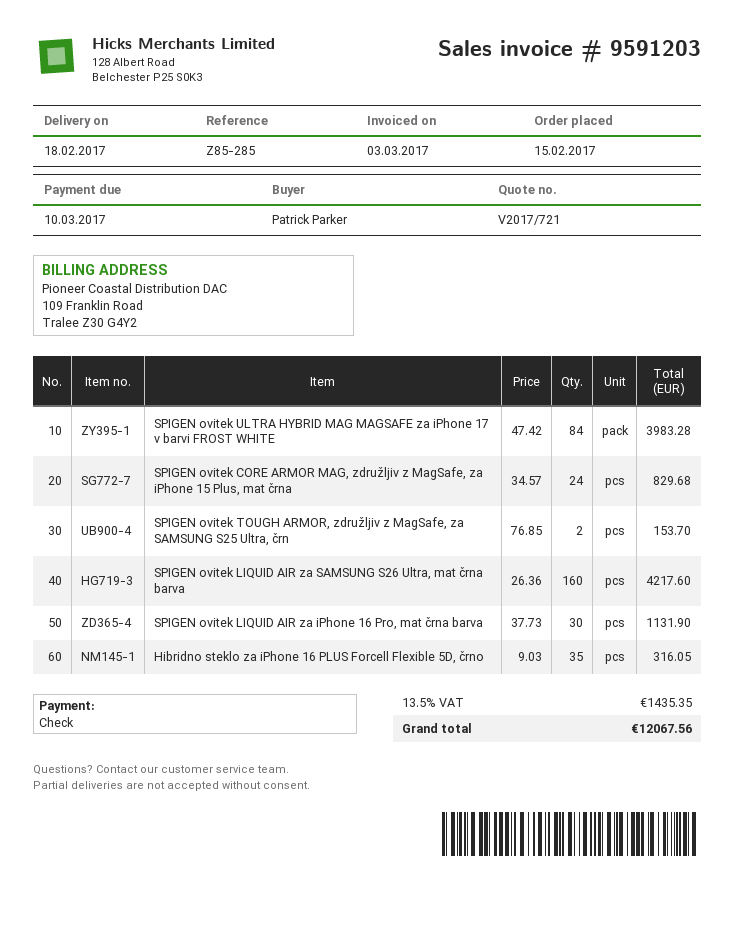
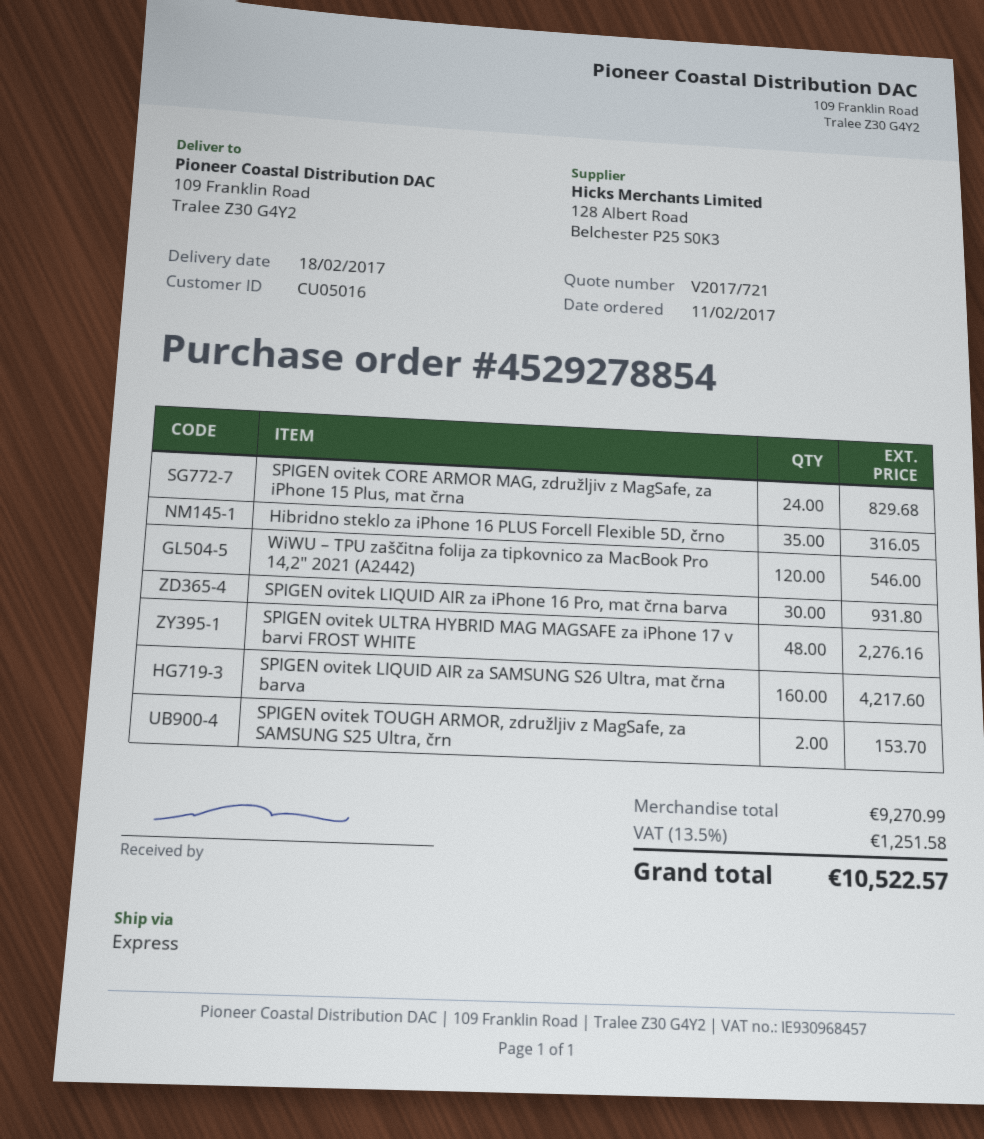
order date: 2017-02-15 -> 2017-02-11
SPIGEN ovitek ULTRA HYBRID MAG MAGSAFE za iPhone 17 v barvi FROST WHITE: 84 for 3983.28 -> 48 for 2276.16
SPIGEN ovitek LIQUID AIR za iPhone 16 Pro, mat črna barva: 30 for 1131.90 -> 30 for 931.80
WiWU – TPU zaščitna folija za tipkovnico za MacBook Pro 14,2" 2021 (A2442): none -> 120 for 546.00
tax: 13.5% = 1435.35 -> 13.5% = 1251.58
total: 12067.56 -> 10522.57

